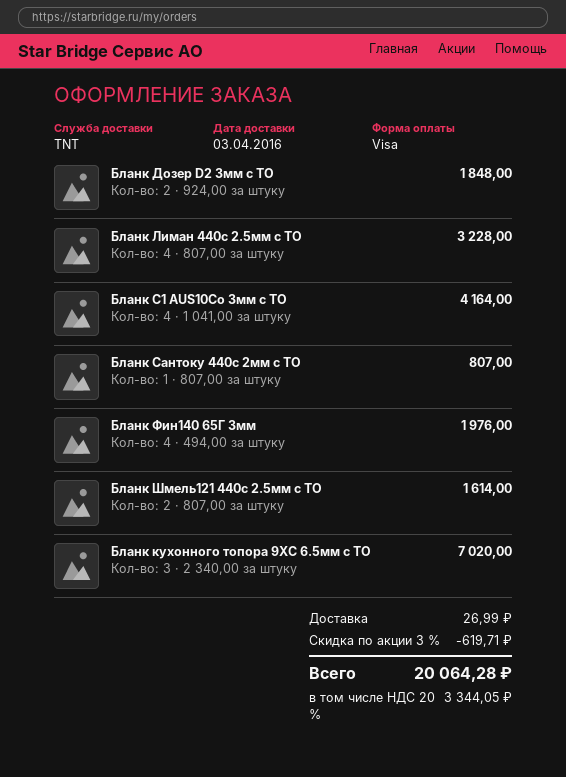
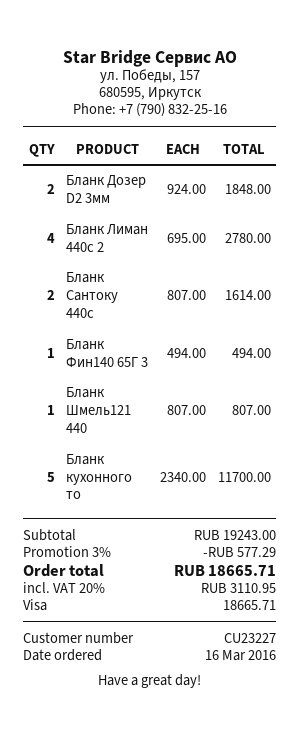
Бланк Лиман 440c 2.5мм с ТО: 4 x 807.00 = 3228.00 -> 4 x 695.00 = 2780.00
Бланк С1 AUS10Co 3мм с ТО: 4 x 1041.00 = 4164.00 -> none
Бланк Сантоку 440c 2мм с ТО: 1 x 807.00 = 807.00 -> 2 x 807.00 = 1614.00
Бланк Фин140 65Г 3мм: 4 x 494.00 = 1976.00 -> 1 x 494.00 = 494.00
Бланк Шмель121 440c 2.5мм с ТО: 2 x 807.00 = 1614.00 -> 1 x 807.00 = 807.00
Бланк кухонного топора 9ХС 6.5мм с ТО: 3 x 2340.00 = 7020.00 -> 5 x 2340.00 = 11700.00
discount: 3% = 619.71 -> 3% = 577.29
shipping: 26.99 -> none
tax: 20% = 3344.05 -> 20% = 3110.95
total: 20064.28 -> 18665.71

